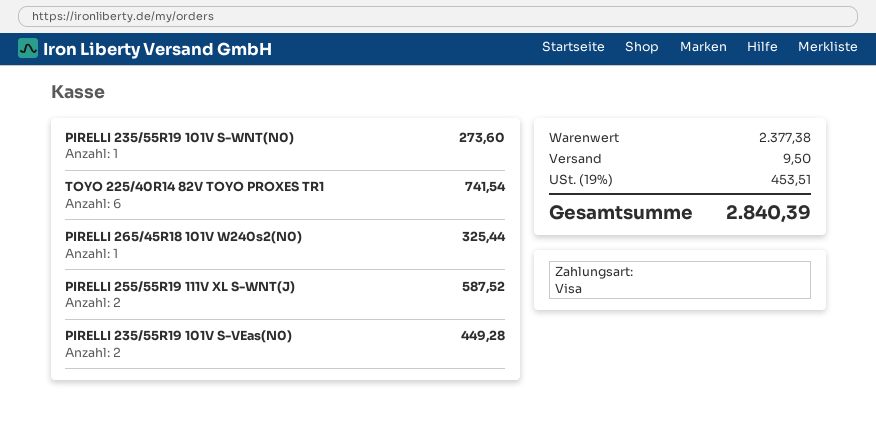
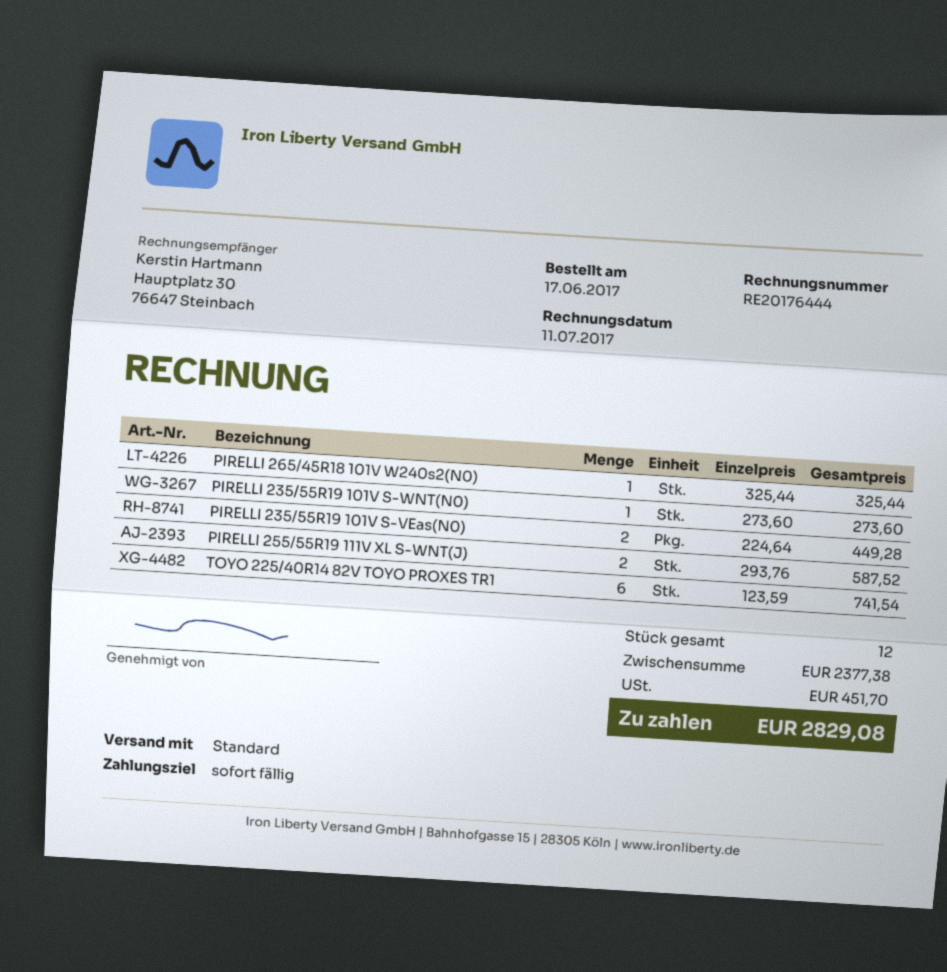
shipping: 9.50 -> none
tax: 453.51 -> 451.70
total: 2840.39 -> 2829.08

